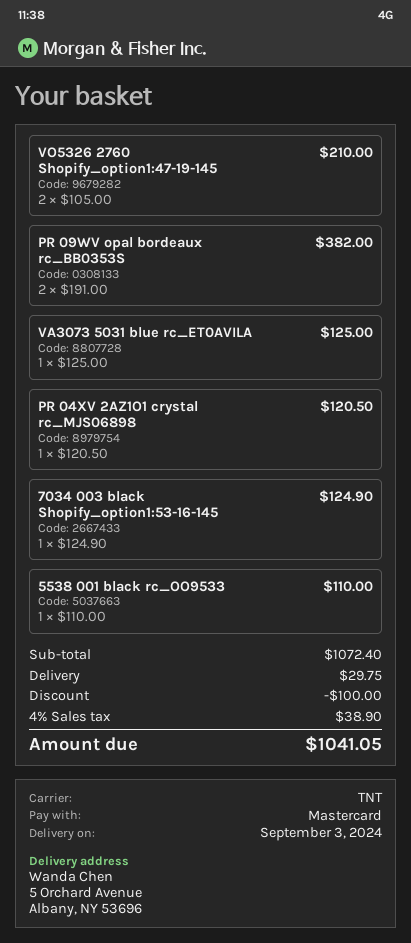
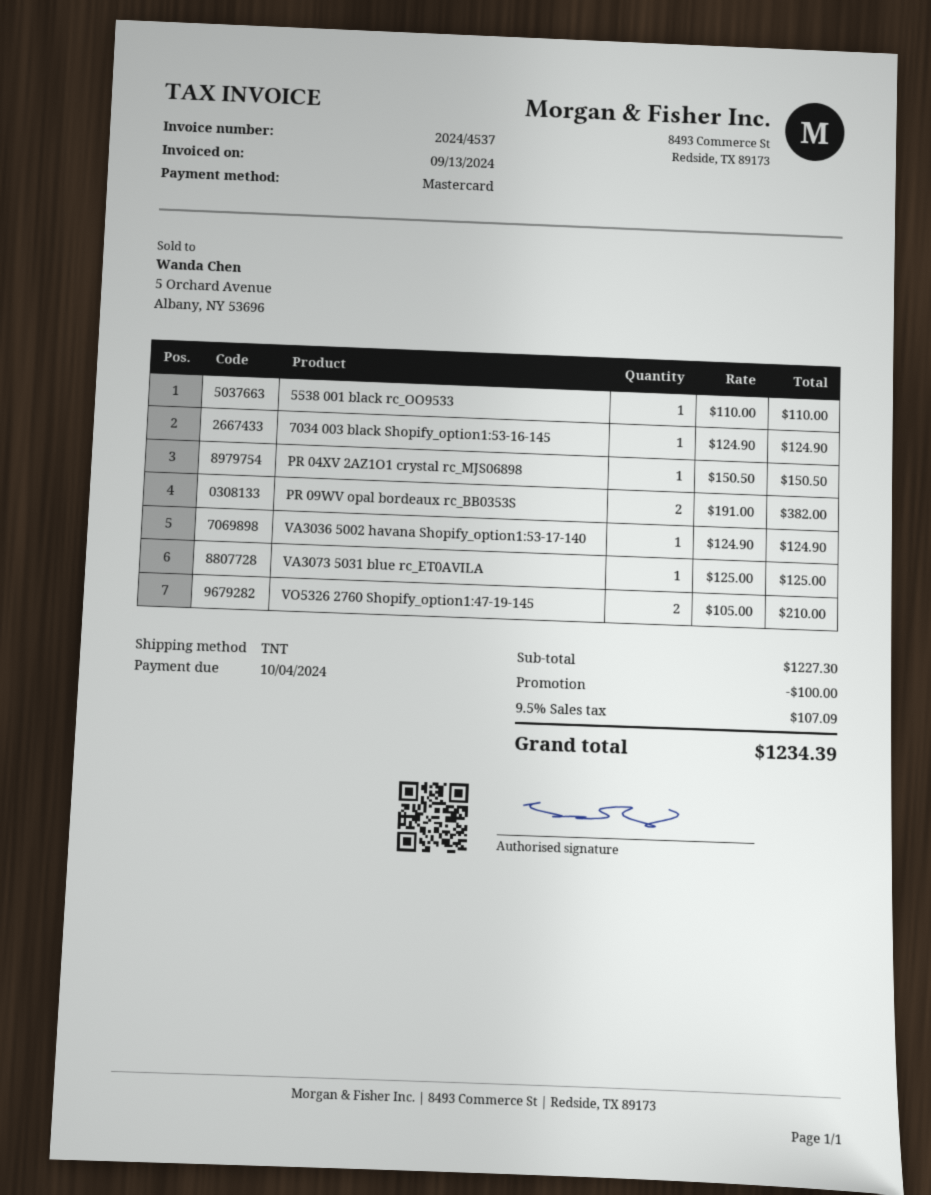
PR 04XV 2AZ1O1 crystal rc_MJS06898: 1 x 120.50 = 120.50 -> 1 x 150.50 = 150.50
VA3036 5002 havana Shopify_option1:53-17-140: none -> 1 x 124.90 = 124.90
subtotal: 1072.40 -> 1227.30
shipping: 29.75 -> none
tax: 4% = 38.90 -> 9.5% = 107.09
total: 1041.05 -> 1234.39

